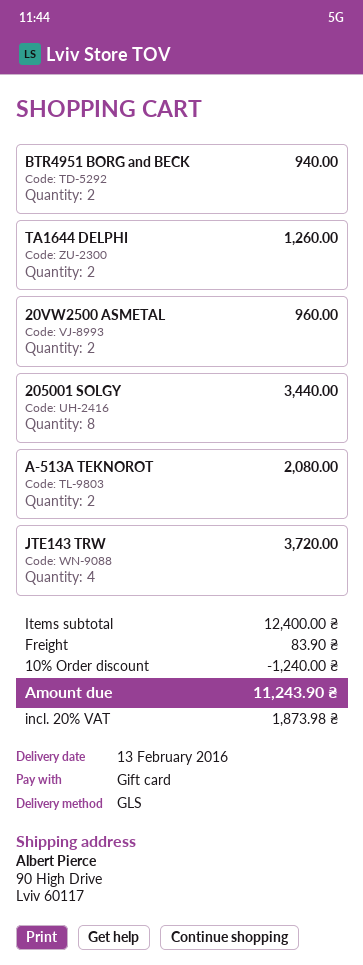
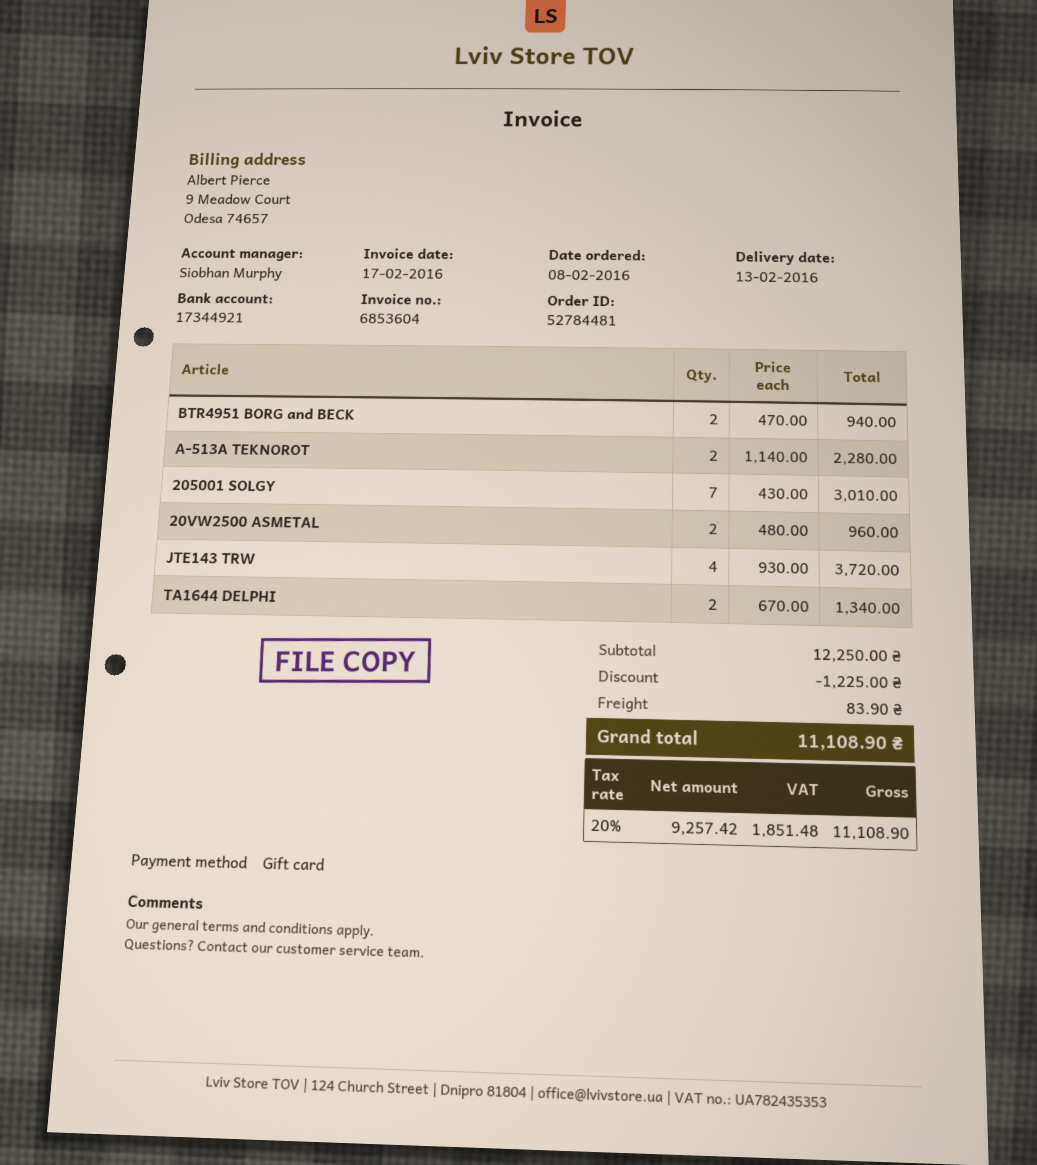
TA1644 DELPHI: 2 for 1260.00 -> 2 for 1340.00
205001 SOLGY: 8 for 3440.00 -> 7 for 3010.00
A-513A TEKNOROT: 2 for 2080.00 -> 2 for 2280.00
subtotal: 12400.00 -> 12250.00
discount: 1240.00 -> 1225.00
tax: 20% = 1873.98 -> 20% = 1851.48
total: 11243.90 -> 11108.90

